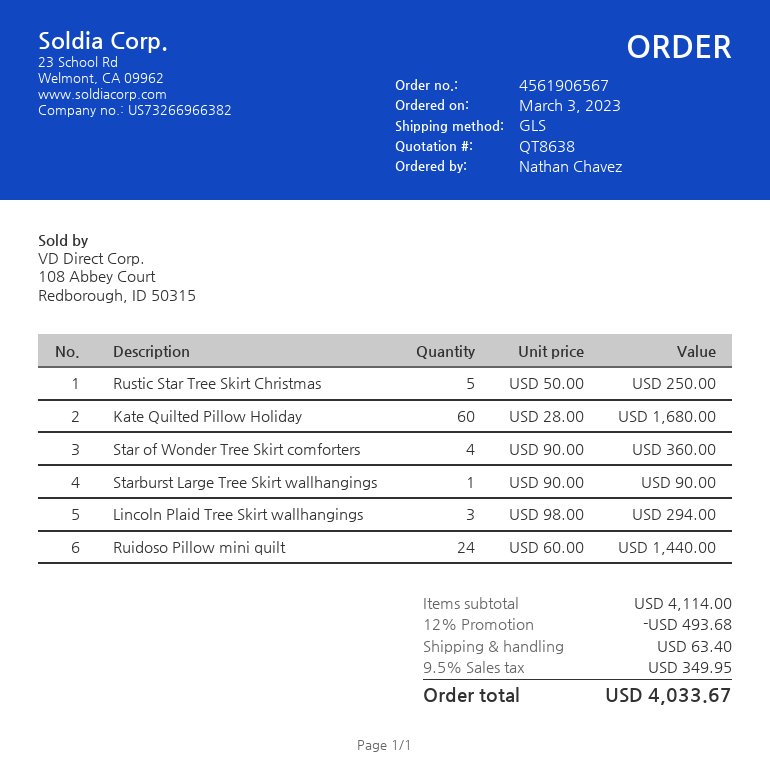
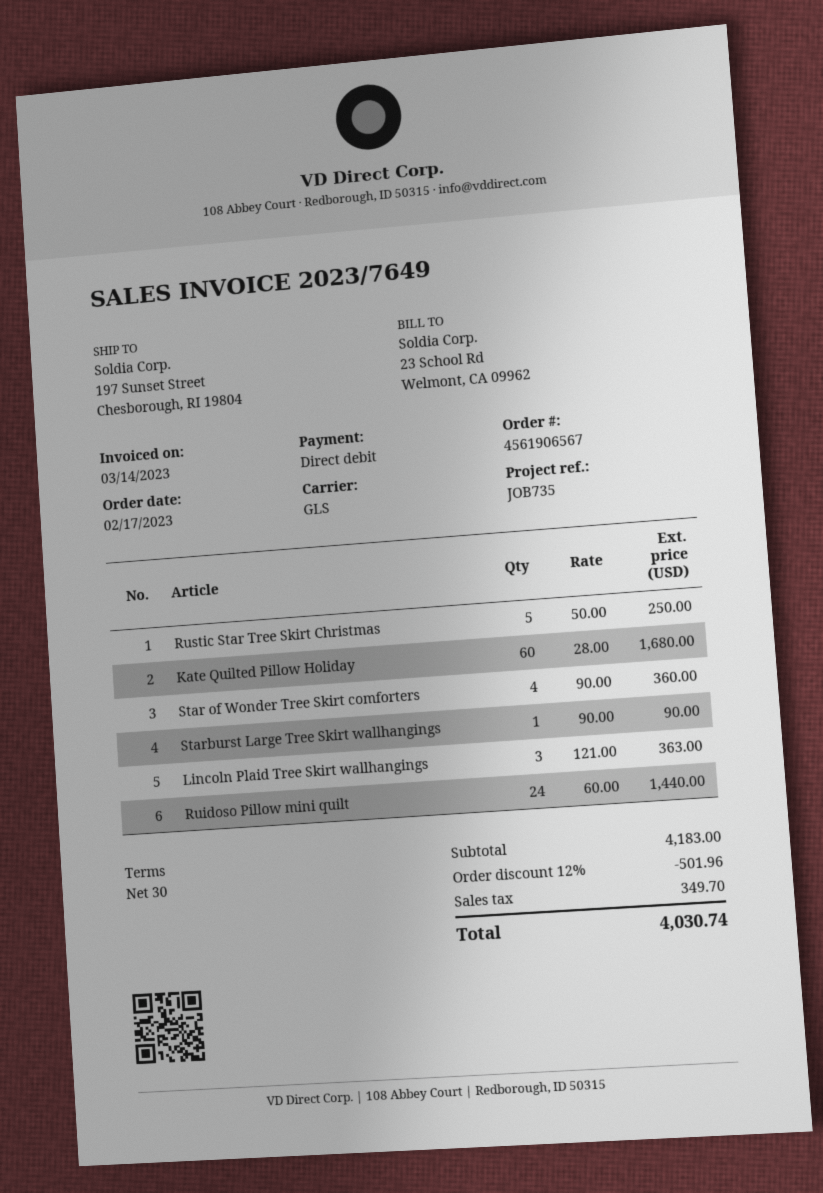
order date: 2023-03-03 -> 2023-02-17
Lincoln Plaid Tree Skirt wallhangings: 3 x 98.00 = 294.00 -> 3 x 121.00 = 363.00
subtotal: 4114.00 -> 4183.00
discount: 12% = 493.68 -> 12% = 501.96
shipping: 63.40 -> none
tax: 349.95 -> 349.70
total: 4033.67 -> 4030.74

